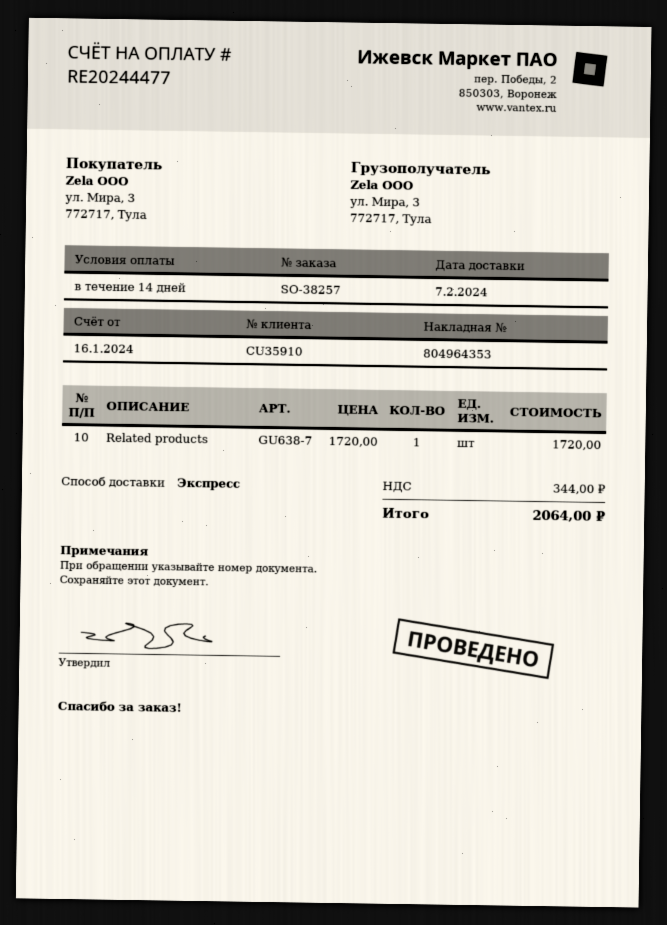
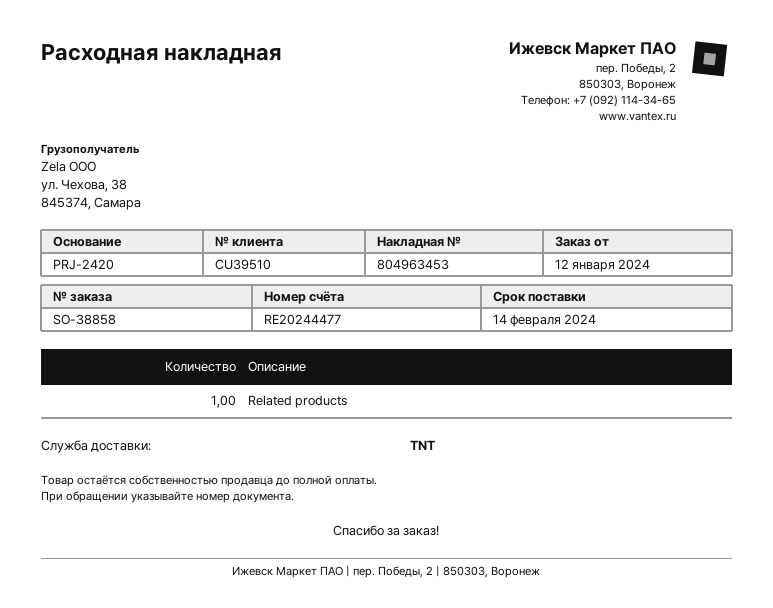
order number: SO-38257 -> SO-38858
delivery note number: 804964353 -> 804963453
delivery date: 2024-02-07 -> 2024-02-14
customer number: CU35910 -> CU39510
shipping method: express -> TNT
ship to: ул. Мира, 3, 772717, Тула -> ул. Чехова, 38, 845374, Самара

